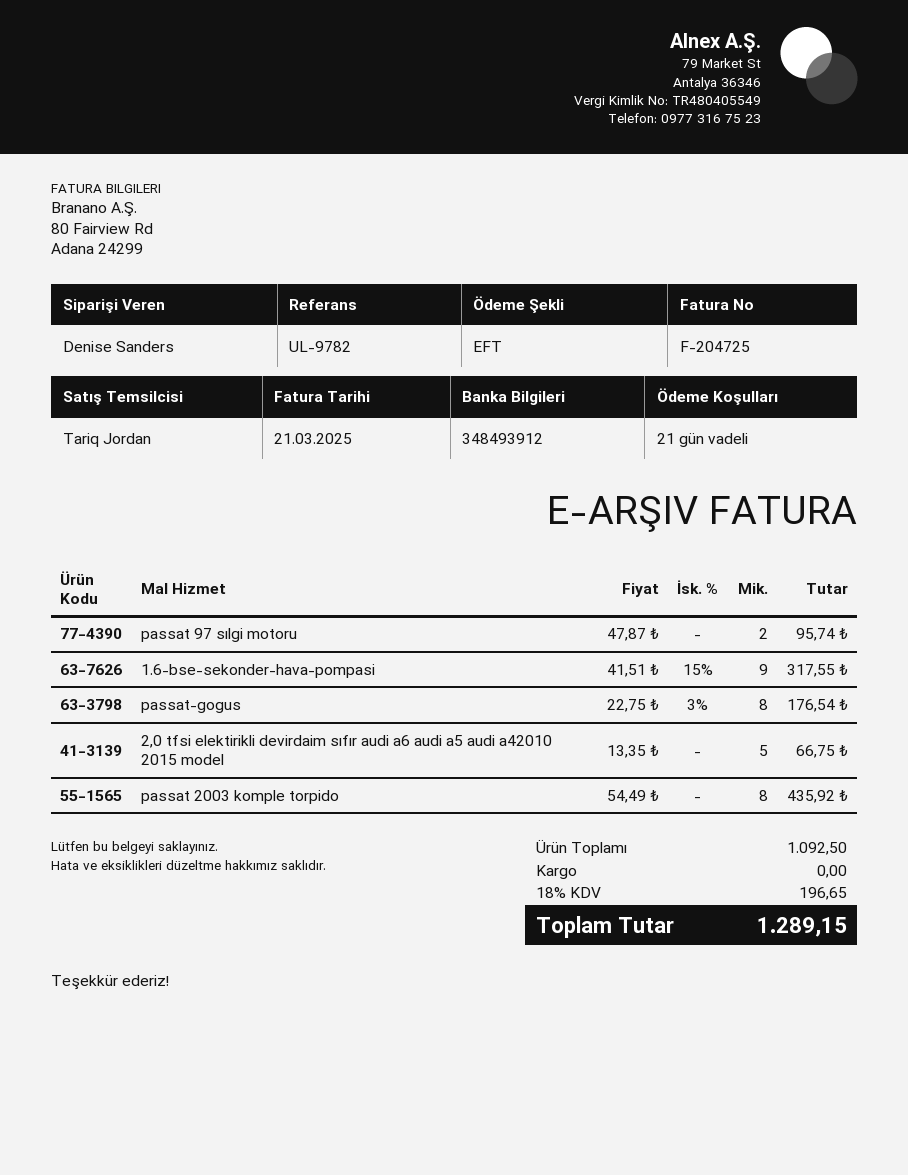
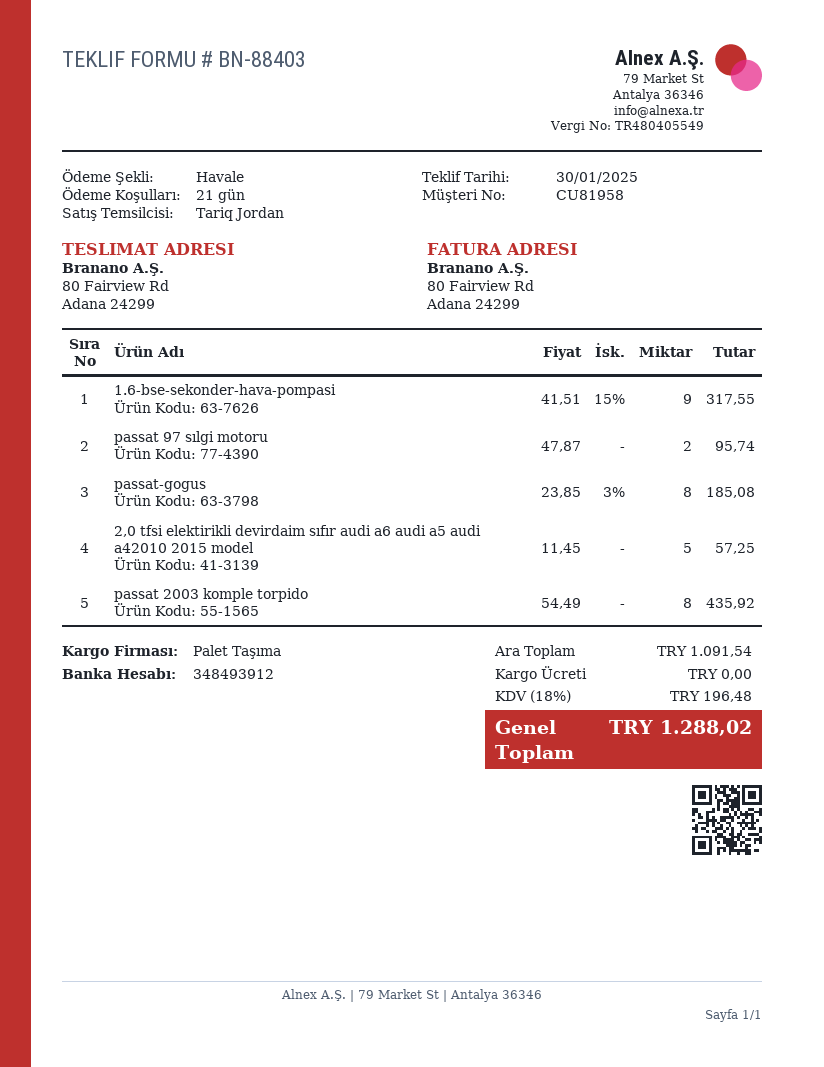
passat-gogus: 8 x 22.75 - 3% = 176.54 -> 8 x 23.85 - 3% = 185.08
2,0 tfsi elektirikli devirdaim sıfır audi a6 audi a5 audi a42010 2015 model: 5 x 13.35 = 66.75 -> 5 x 11.45 = 57.25
subtotal: 1092.50 -> 1091.54
tax: 18% = 196.65 -> 18% = 196.48
total: 1289.15 -> 1288.02

